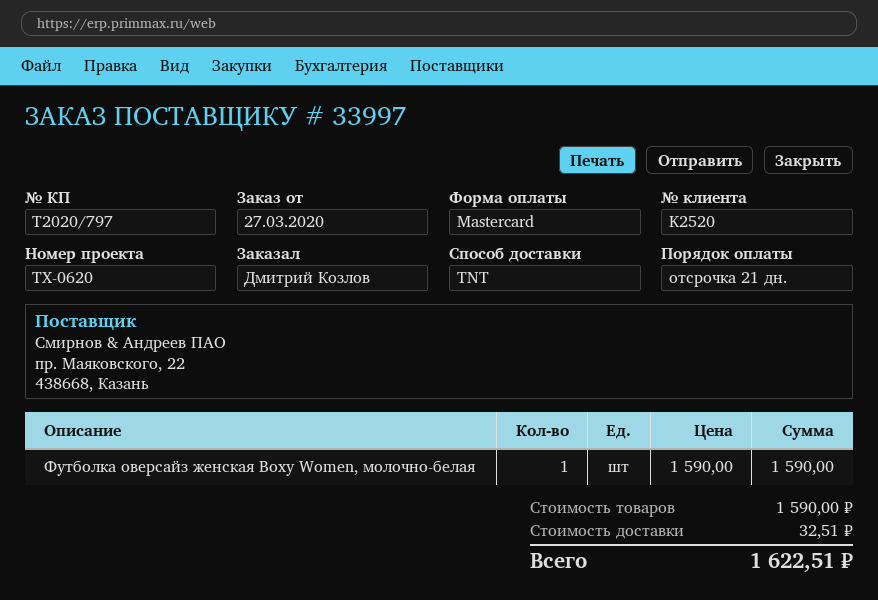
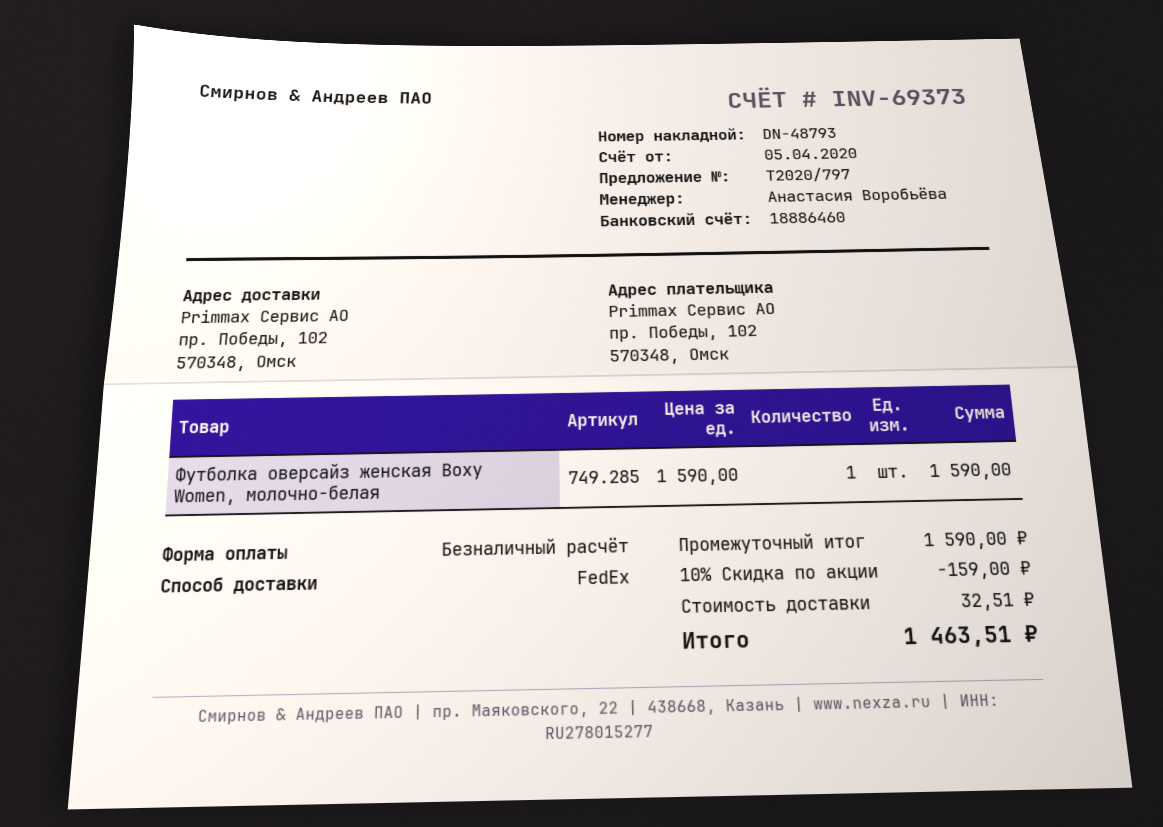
payment method: Mastercard -> bank transfer
shipping method: TNT -> FedEx
discount: none -> 10% = 159.00
total: 1622.51 -> 1463.51

